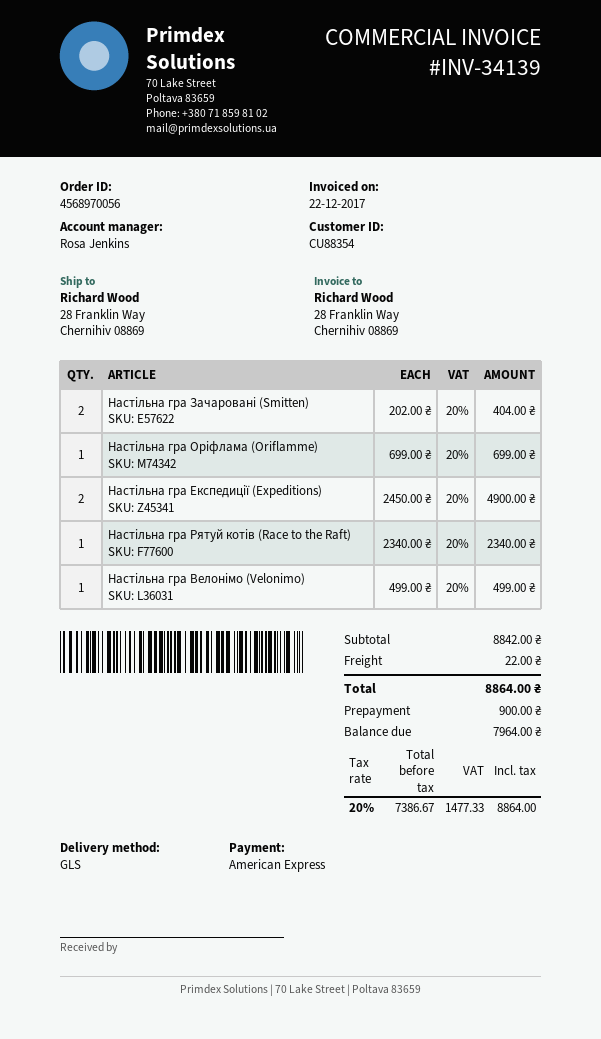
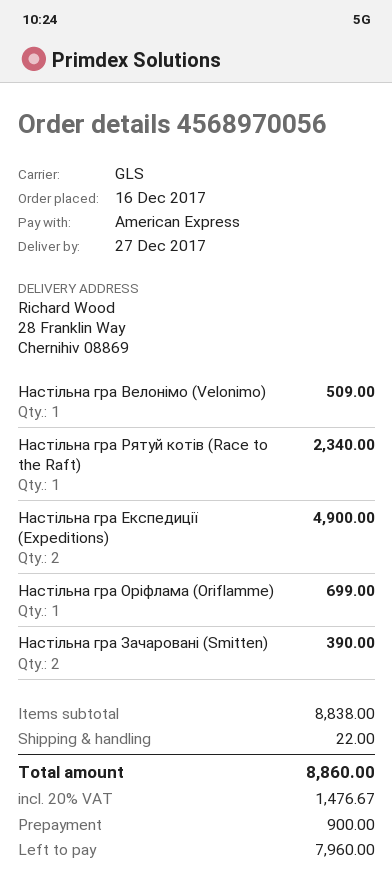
Настільна гра Зачаровані (Smitten): 2 for 404.00 -> 2 for 390.00
Настільна гра Велонімо (Velonimo): 1 for 499.00 -> 1 for 509.00
subtotal: 8842.00 -> 8838.00
tax: 20% = 1477.33 -> 20% = 1476.67
total: 8864.00 -> 8860.00
balance: 7964.00 -> 7960.00

